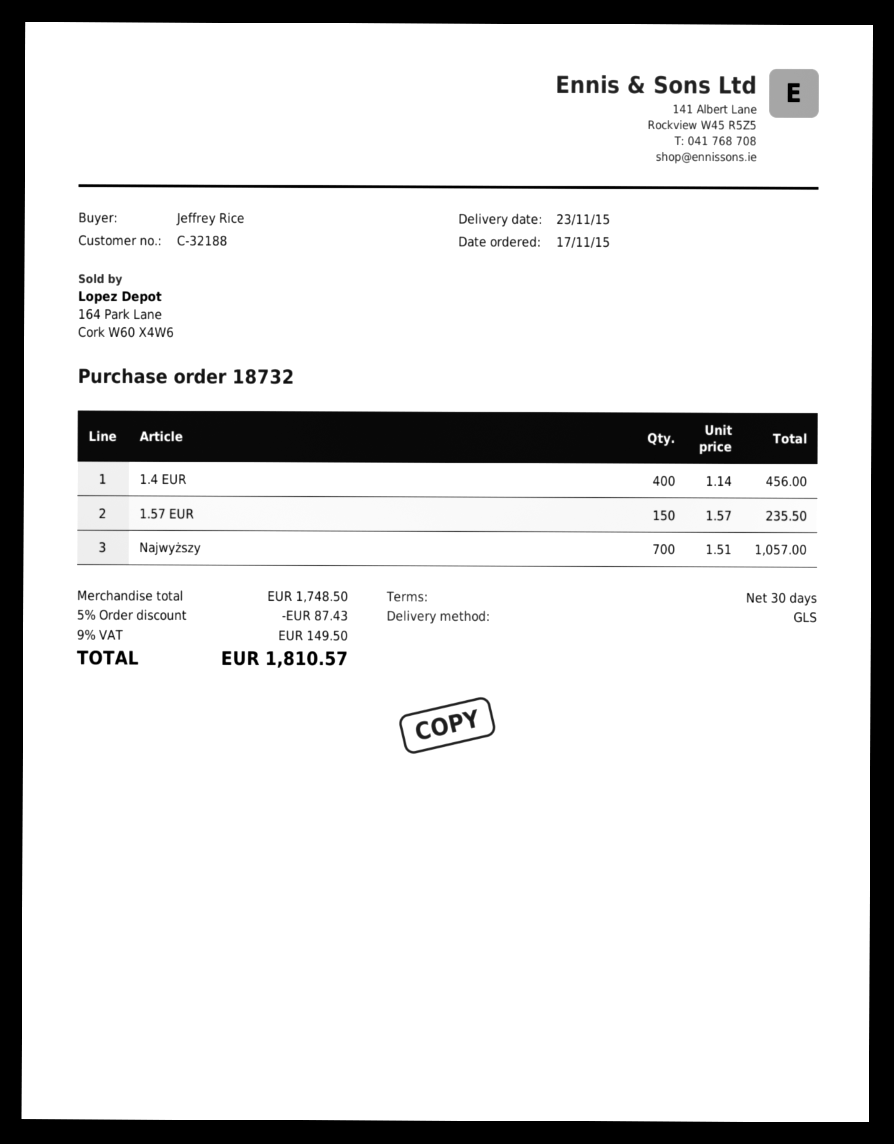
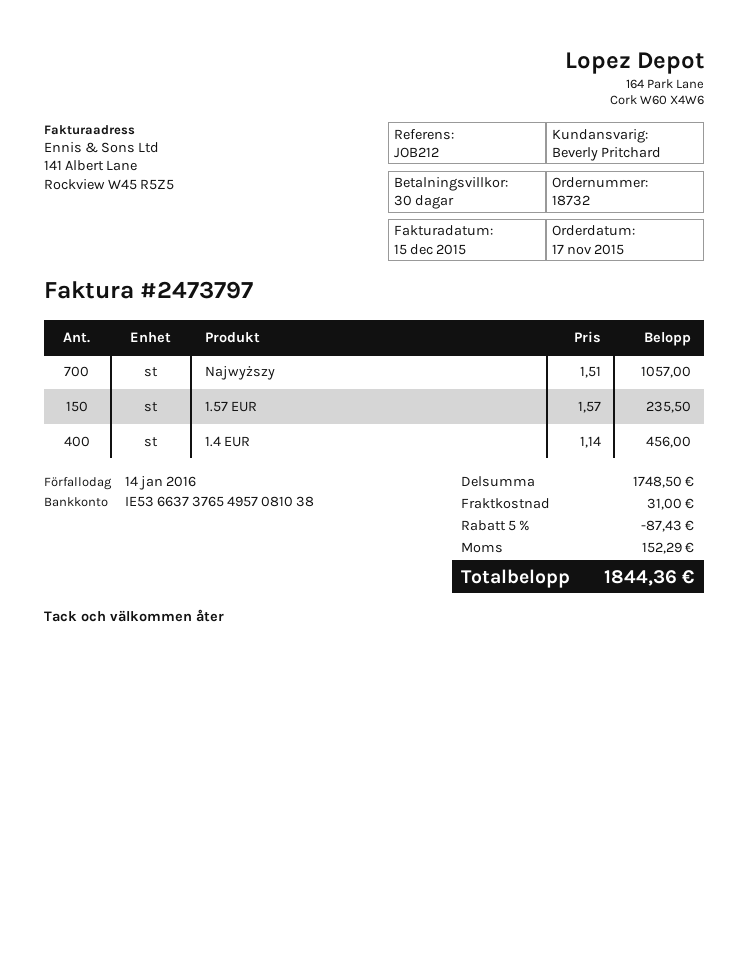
shipping: none -> 31.00
tax: 149.50 -> 152.29
total: 1810.57 -> 1844.36

